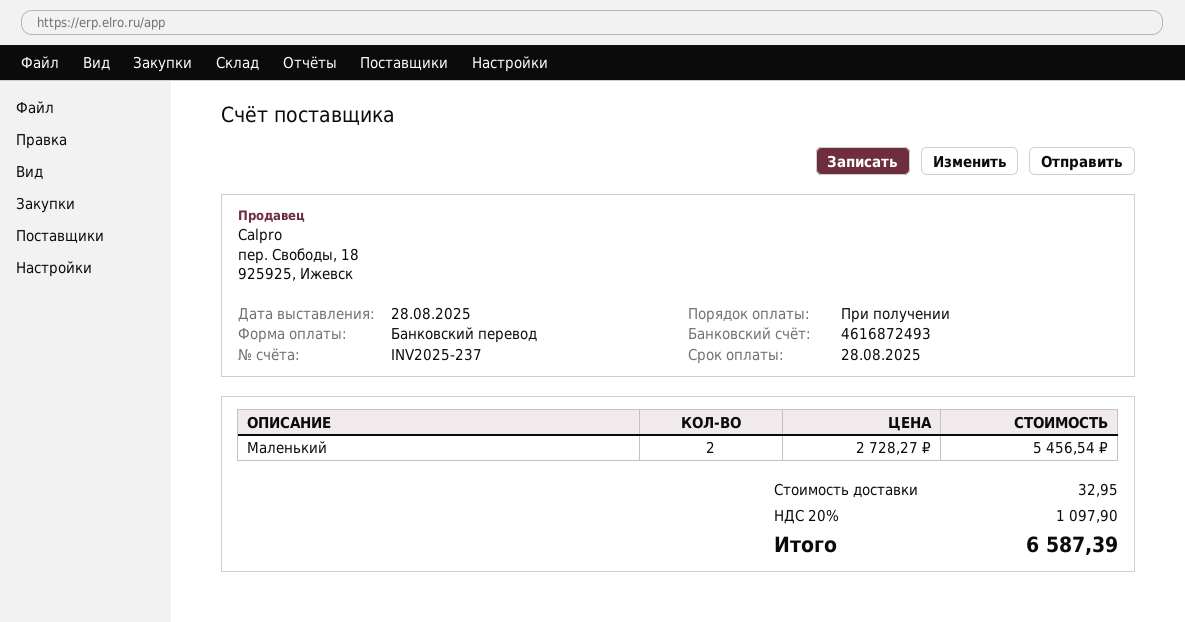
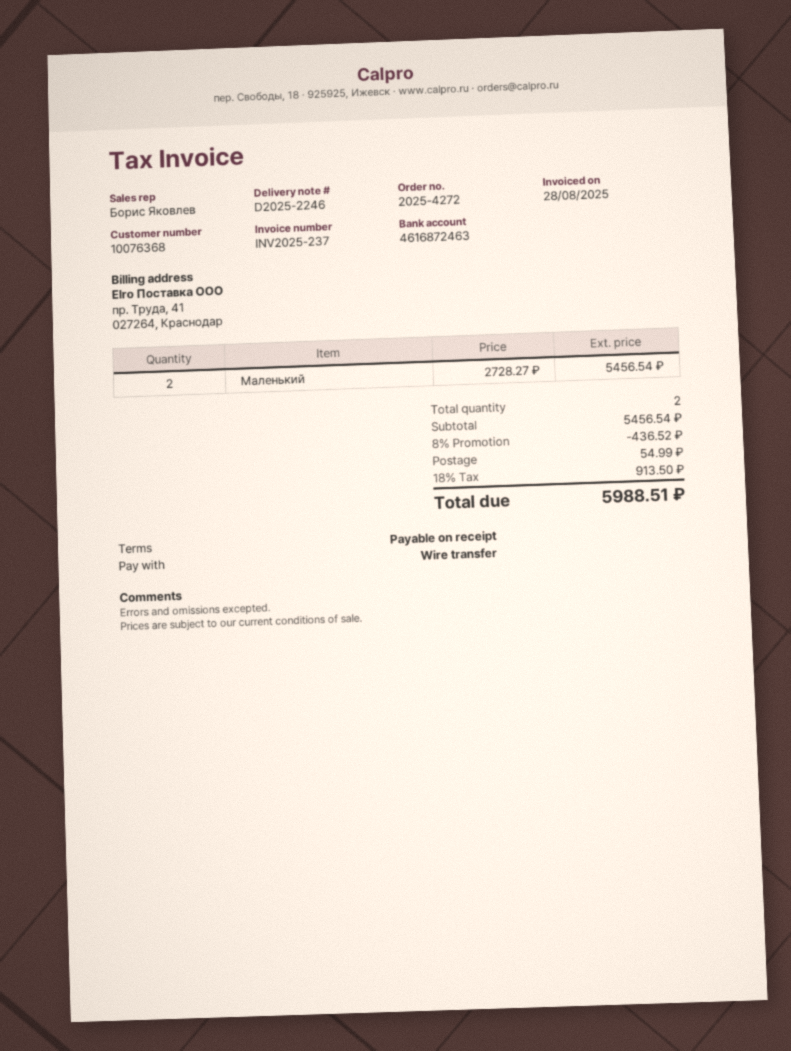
bank account: 4616872493 -> 4616872463
discount: none -> 8% = 436.52
shipping: 32.95 -> 54.99
tax: 20% = 1097.90 -> 18% = 913.50
total: 6587.39 -> 5988.51

